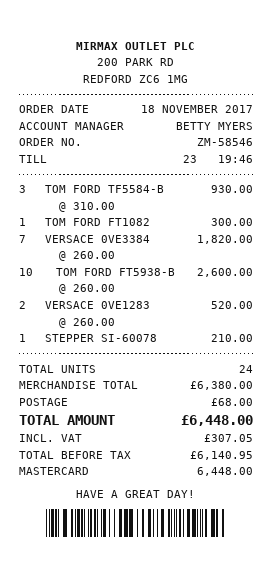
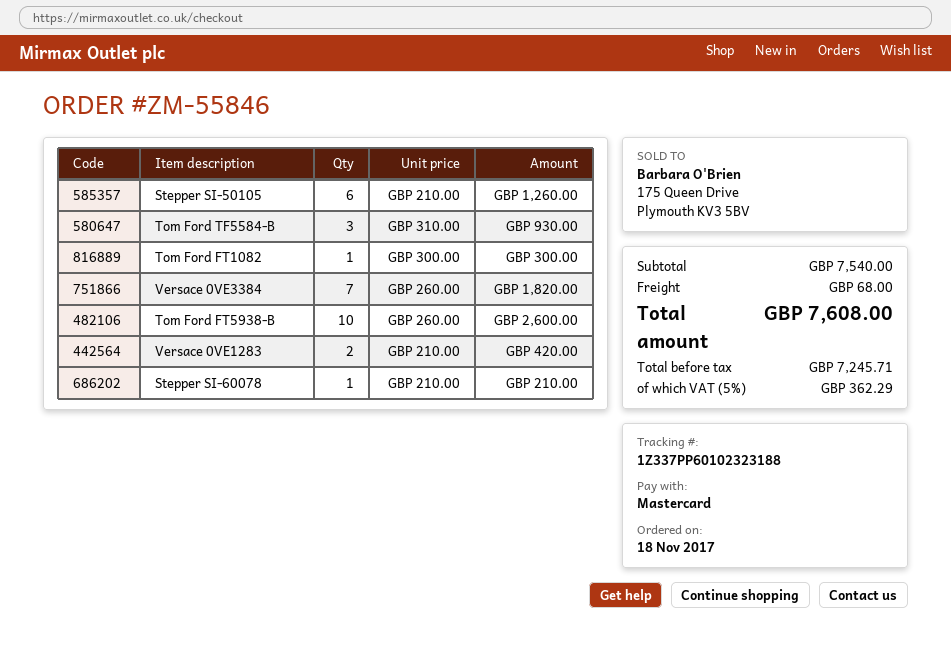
order number: ZM-58546 -> ZM-55846
VERSACE 0VE1283: 2 x 260.00 = 520.00 -> 2 x 210.00 = 420.00
Stepper SI-50105: none -> 6 x 210.00 = 1260.00
subtotal: 6380.00 -> 7540.00
net: 6140.95 -> 7245.71
tax: 307.05 -> 362.29
total: 6448.00 -> 7608.00

